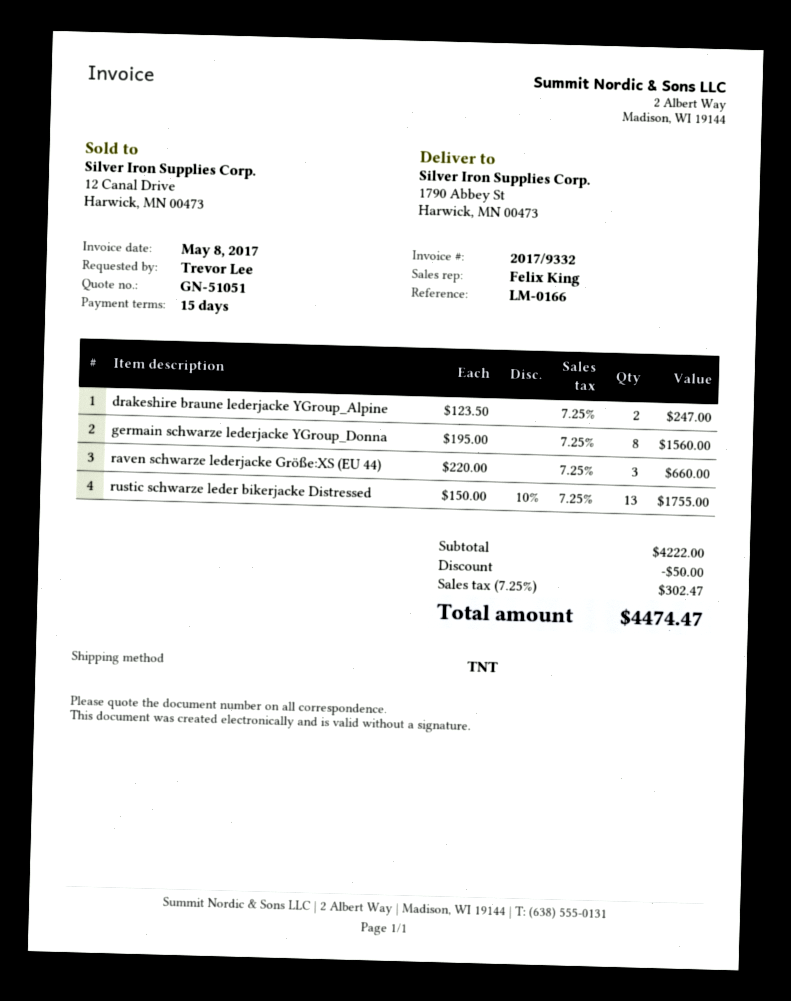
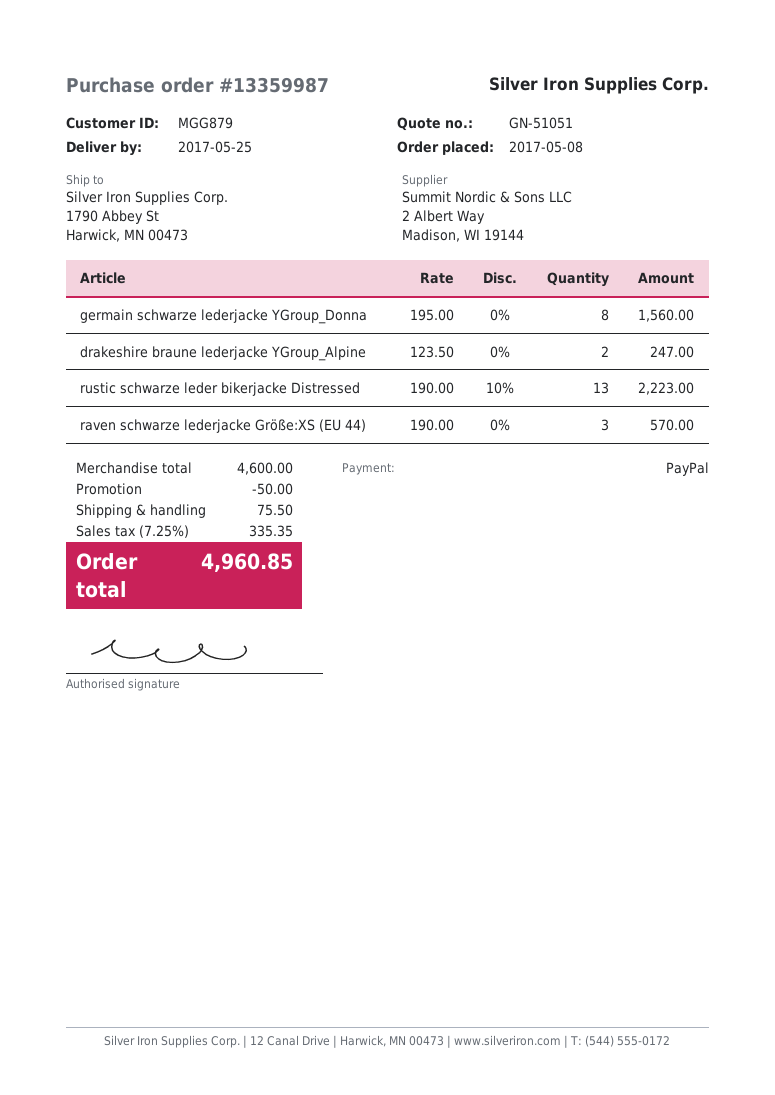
raven schwarze lederjacke Größe:XS (EU 44): 3 x 220.00 = 660.00 -> 3 x 190.00 = 570.00
rustic schwarze leder bikerjacke Distressed: 13 x 150.00 - 10% = 1755.00 -> 13 x 190.00 - 10% = 2223.00
subtotal: 4222.00 -> 4600.00
shipping: none -> 75.50
tax: 7.25% = 302.47 -> 7.25% = 335.35
total: 4474.47 -> 4960.85

